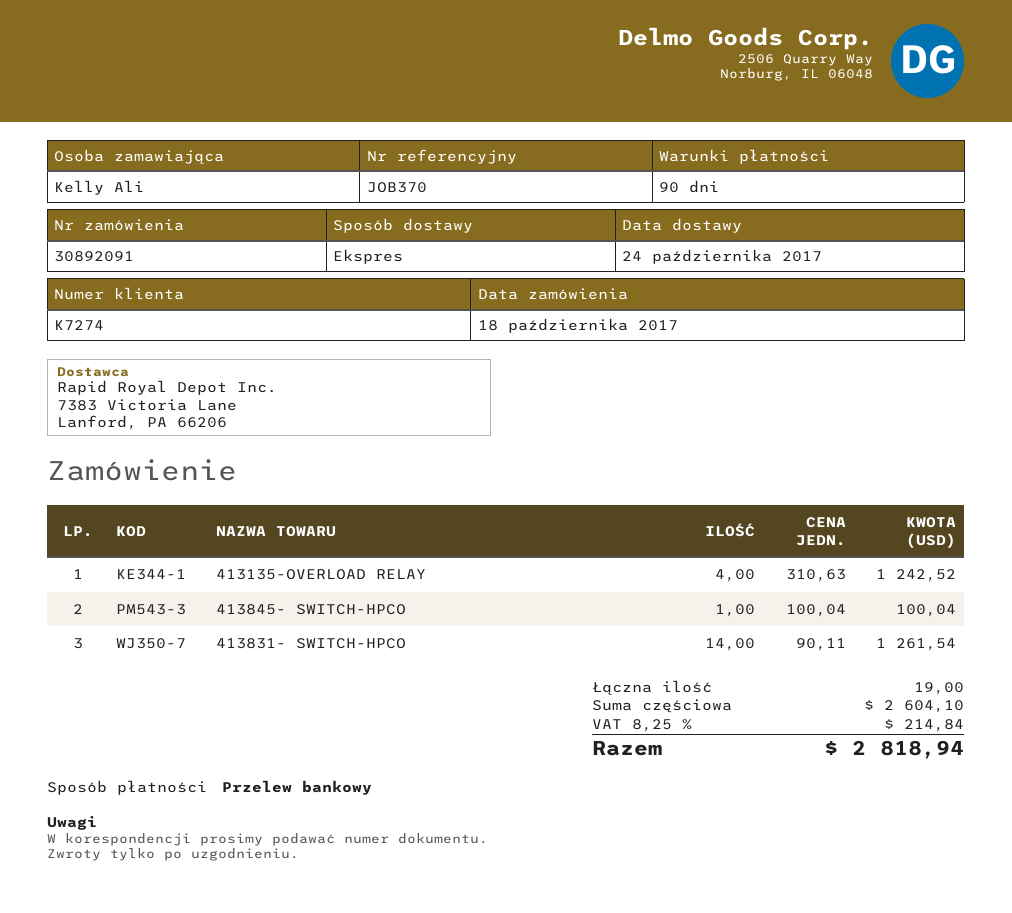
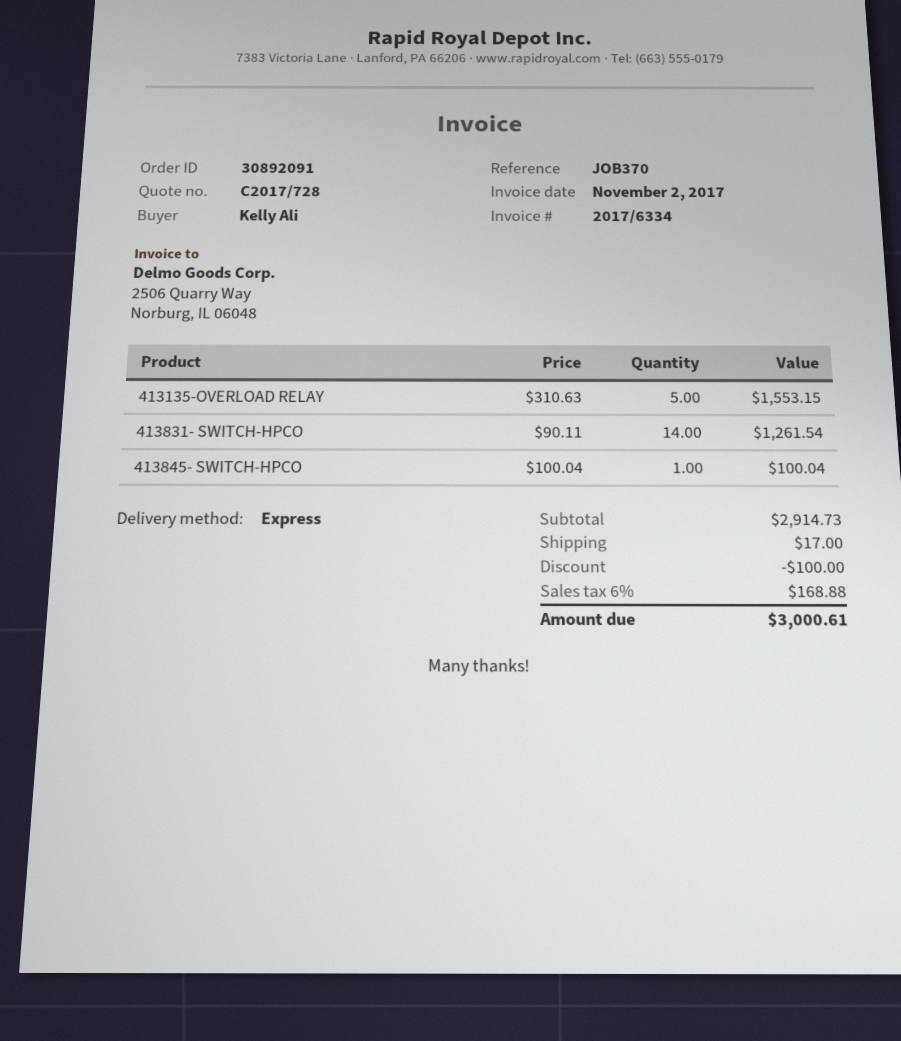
413135-OVERLOAD RELAY: 4 x 310.63 = 1242.52 -> 5 x 310.63 = 1553.15
subtotal: 2604.10 -> 2914.73
discount: none -> 100.00
shipping: none -> 17.00
tax: 8.25% = 214.84 -> 6% = 168.88
total: 2818.94 -> 3000.61

